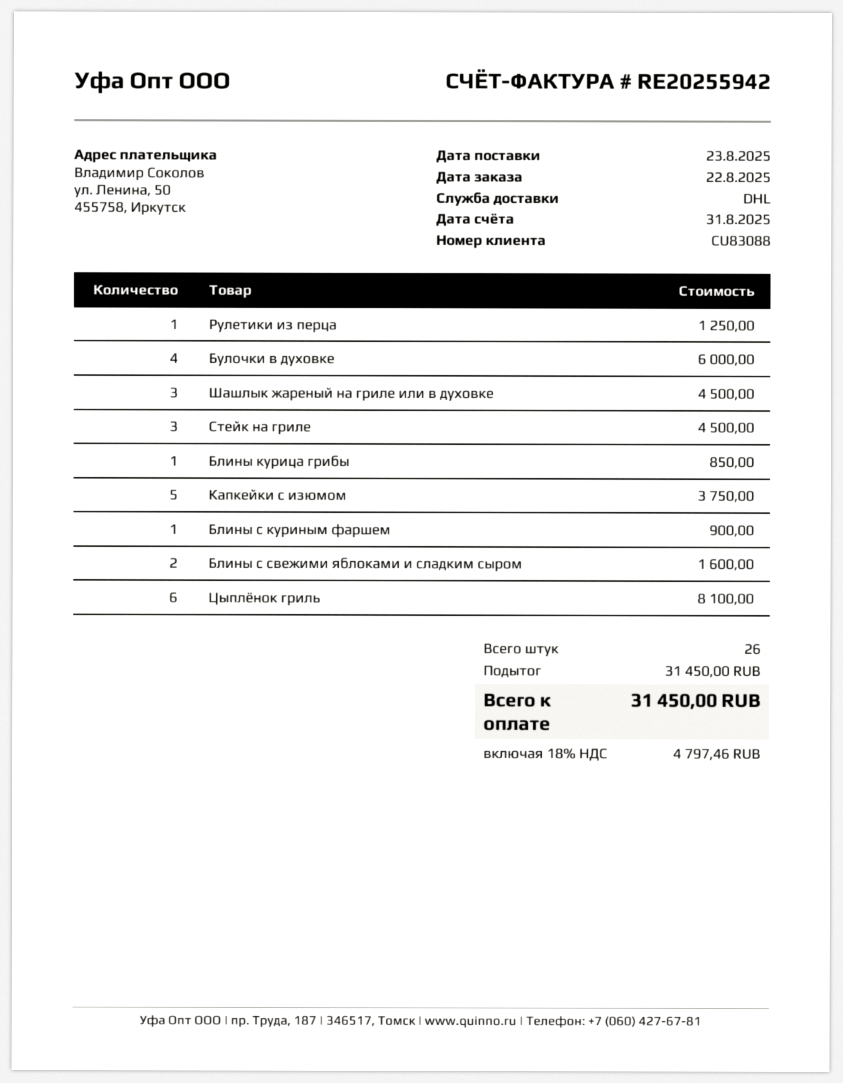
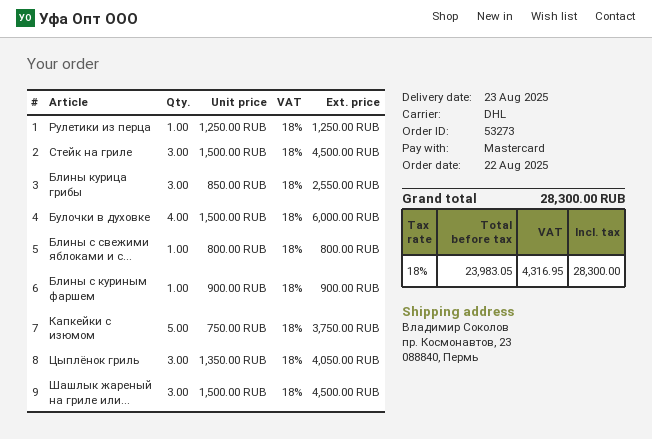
Блины курица грибы: 1 for 850.00 -> 3 for 2550.00
Блины с свежими яблоками и сладким сыром: 2 for 1600.00 -> 1 for 800.00
Цыплёнок гриль: 6 for 8100.00 -> 3 for 4050.00
tax: 18% = 4797.46 -> 18% = 4316.95
total: 31450.00 -> 28300.00

